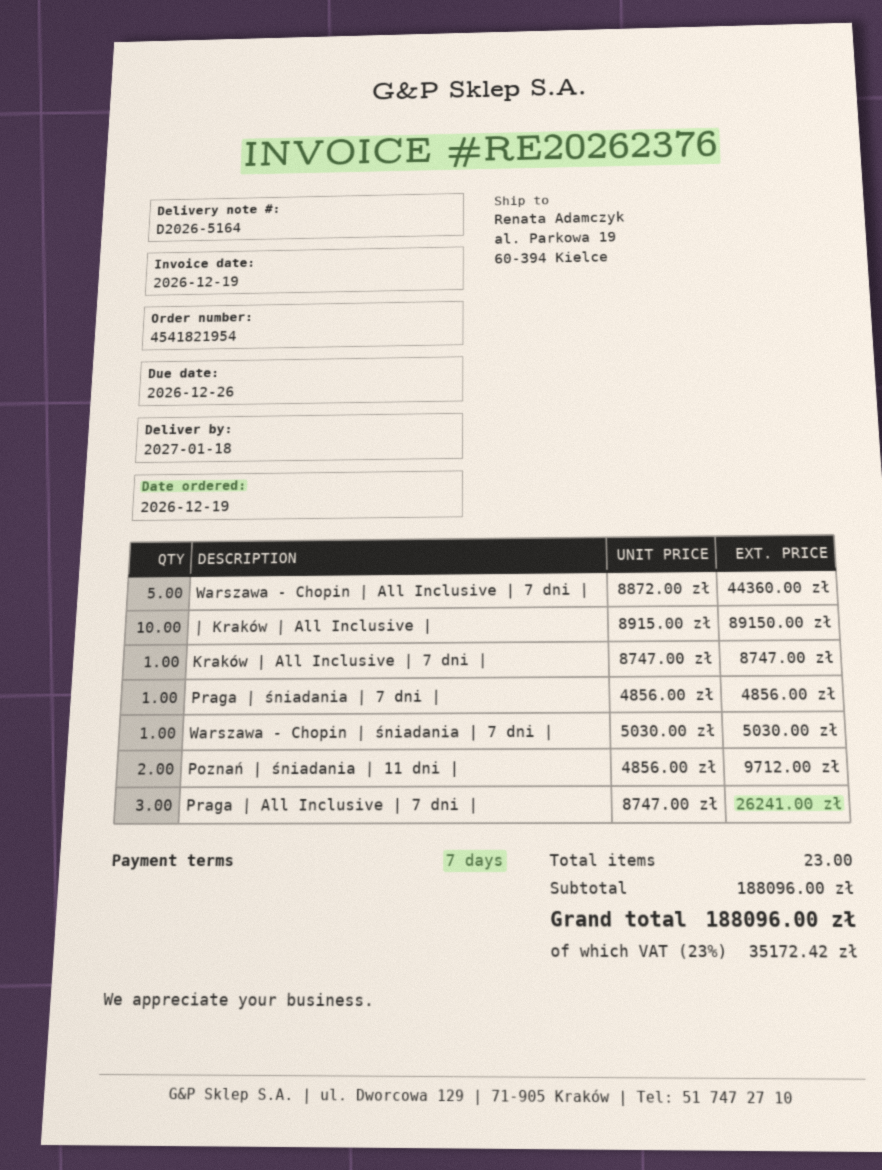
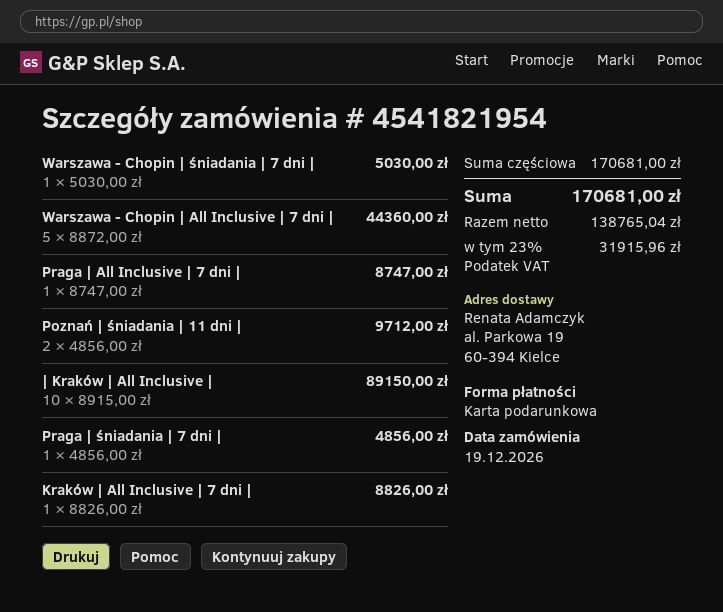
Kraków | All Inclusive | 7 dni |: 1 x 8747.00 = 8747.00 -> 1 x 8826.00 = 8826.00
Praga | All Inclusive | 7 dni |: 3 x 8747.00 = 26241.00 -> 1 x 8747.00 = 8747.00
subtotal: 188096.00 -> 170681.00
tax: 23% = 35172.42 -> 23% = 31915.96
total: 188096.00 -> 170681.00

